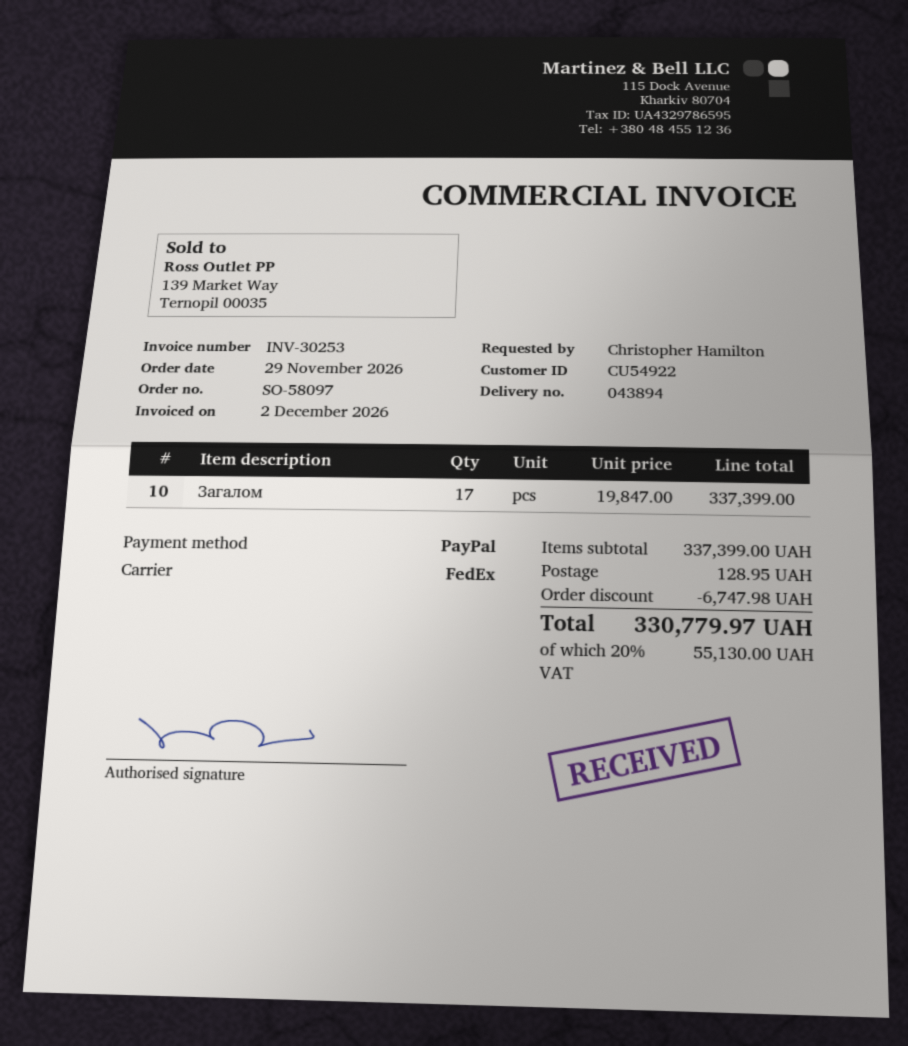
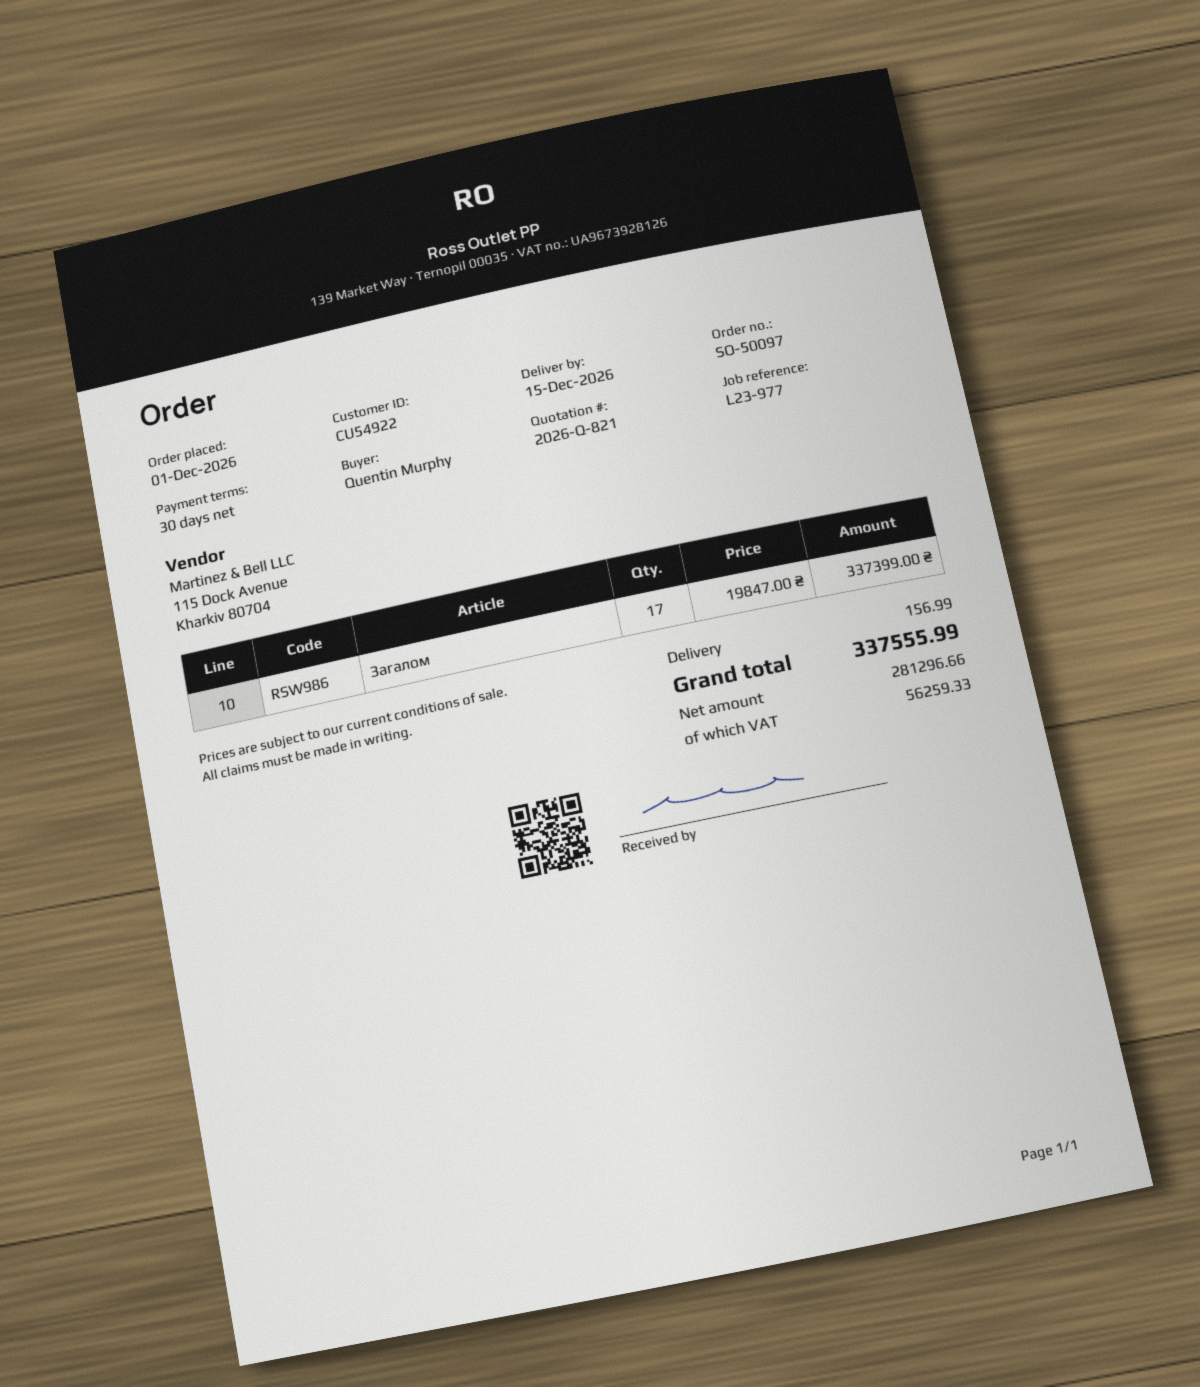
order number: SO-58097 -> SO-50097
order date: 2026-11-29 -> 2026-12-01
ordered by: Christopher Hamilton -> Quentin Murphy
discount: 6747.98 -> none
shipping: 128.95 -> 156.99
tax: 55130.00 -> 56259.33
total: 330779.97 -> 337555.99

